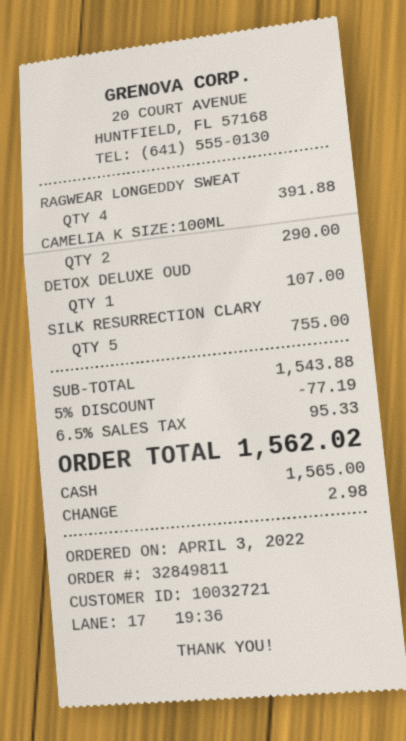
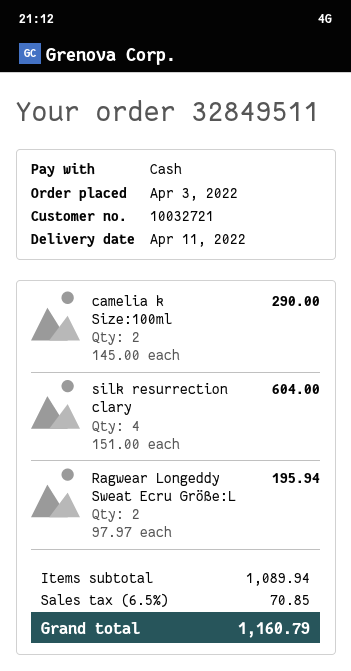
order number: 32849811 -> 32849511
RAGWEAR LONGEDDY SWEAT: 4 for 391.88 -> 2 for 195.94
DETOX DELUXE OUD: 1 for 107.00 -> none
SILK RESURRECTION CLARY: 5 for 755.00 -> 4 for 604.00
subtotal: 1543.88 -> 1089.94
discount: 5% = 77.19 -> none
tax: 6.5% = 95.33 -> 6.5% = 70.85
total: 1562.02 -> 1160.79

